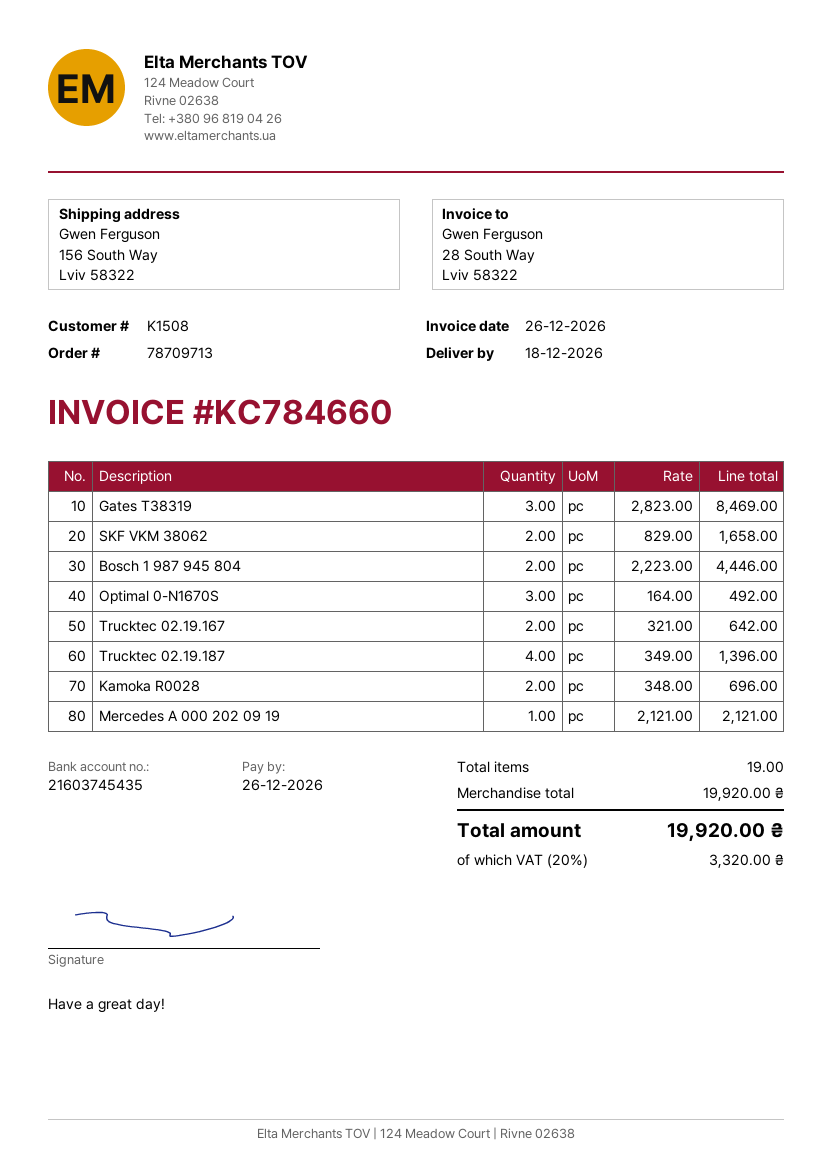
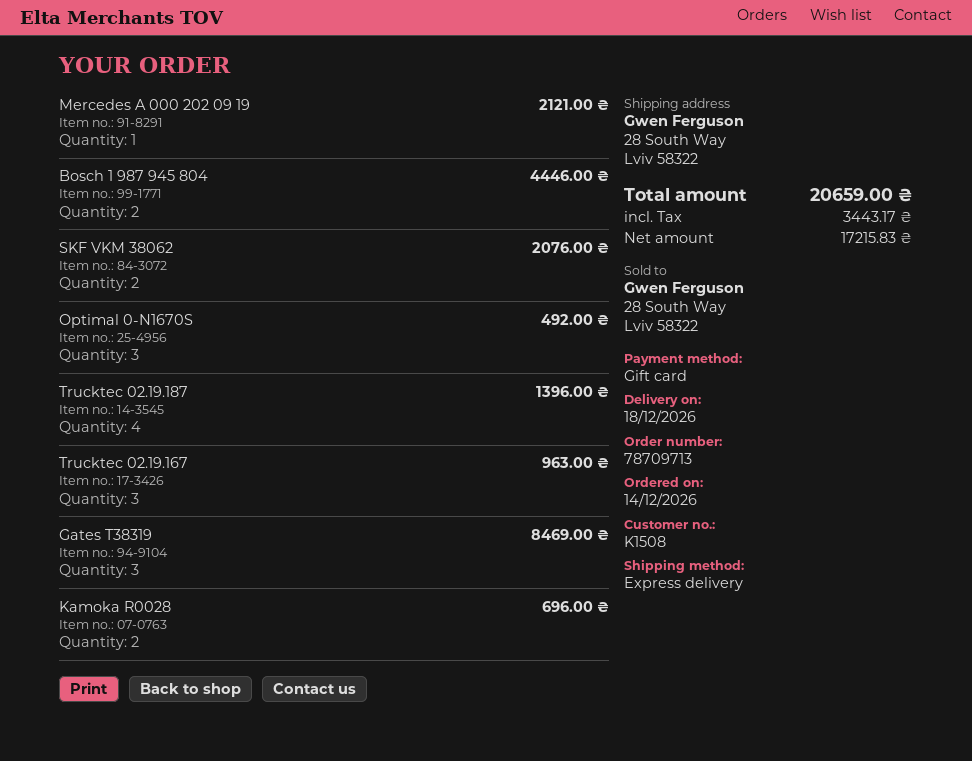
ship to: 156 South Way, Lviv 58322 -> 28 South Way, Lviv 58322
SKF VKM 38062: 2 for 1658.00 -> 2 for 2076.00
Trucktec 02.19.167: 2 for 642.00 -> 3 for 963.00
tax: 3320.00 -> 3443.17
total: 19920.00 -> 20659.00

